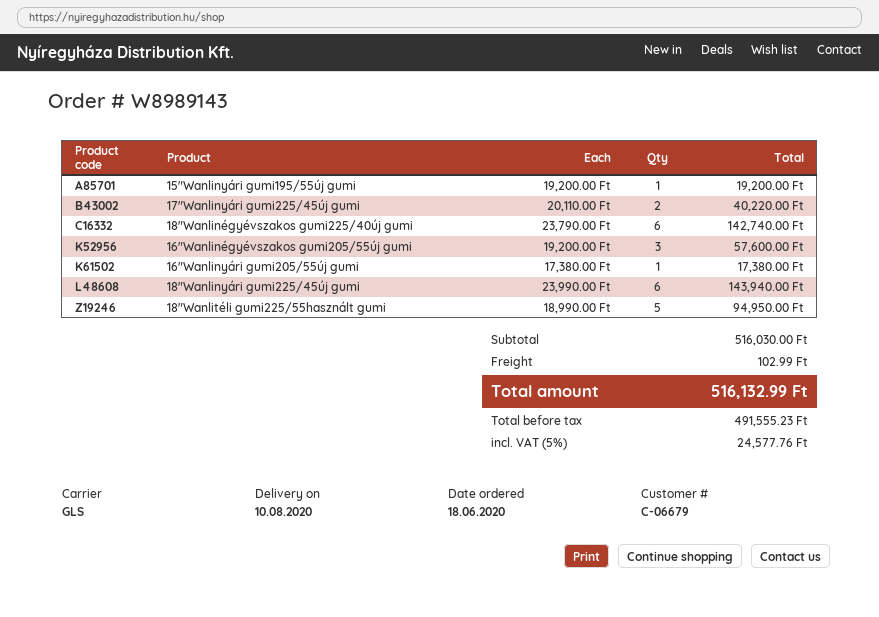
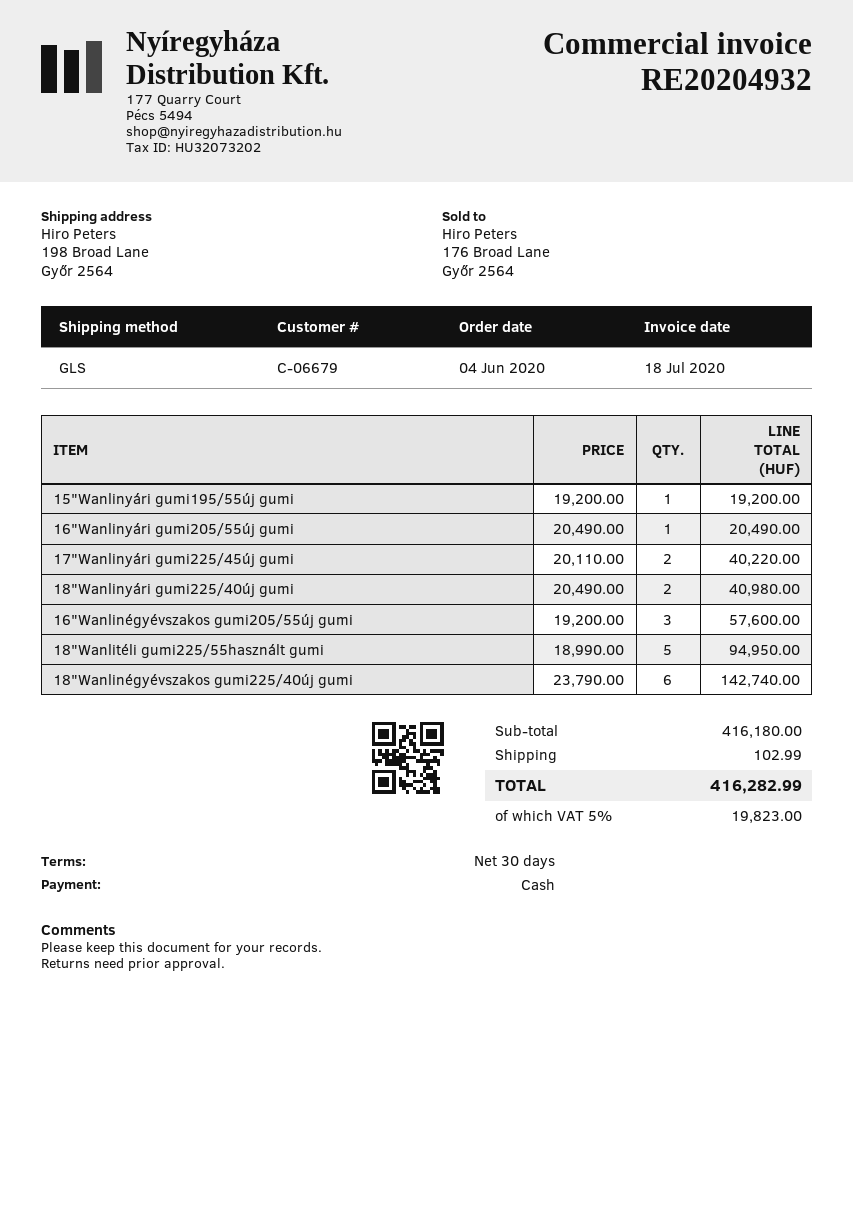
order date: 2020-06-18 -> 2020-06-04
16"Wanlinyári gumi205/55új gumi: 1 x 17380.00 = 17380.00 -> 1 x 20490.00 = 20490.00
18"Wanlinyári gumi225/45új gumi: 6 x 23990.00 = 143940.00 -> none
18"Wanlinyári gumi225/40új gumi: none -> 2 x 20490.00 = 40980.00
subtotal: 516030.00 -> 416180.00
tax: 5% = 24577.76 -> 5% = 19823.00
total: 516132.99 -> 416282.99

